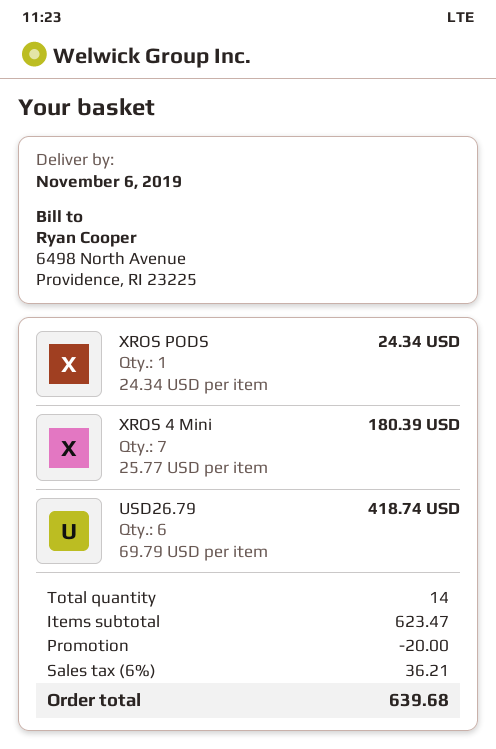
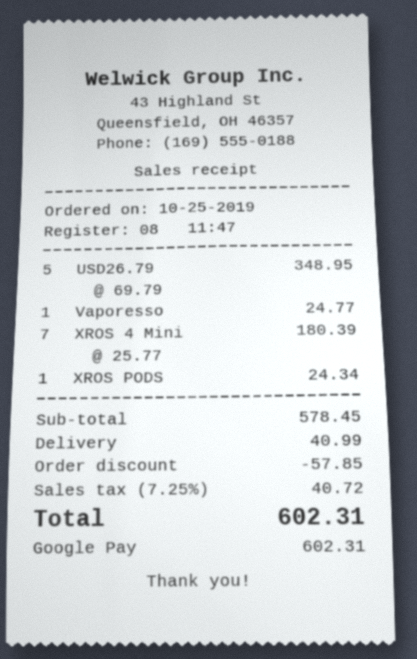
USD26.79: 6 x 69.79 = 418.74 -> 5 x 69.79 = 348.95
Vaporesso: none -> 1 x 24.77 = 24.77
subtotal: 623.47 -> 578.45
discount: 20.00 -> 57.85
shipping: none -> 40.99
tax: 6% = 36.21 -> 7.25% = 40.72
total: 639.68 -> 602.31

